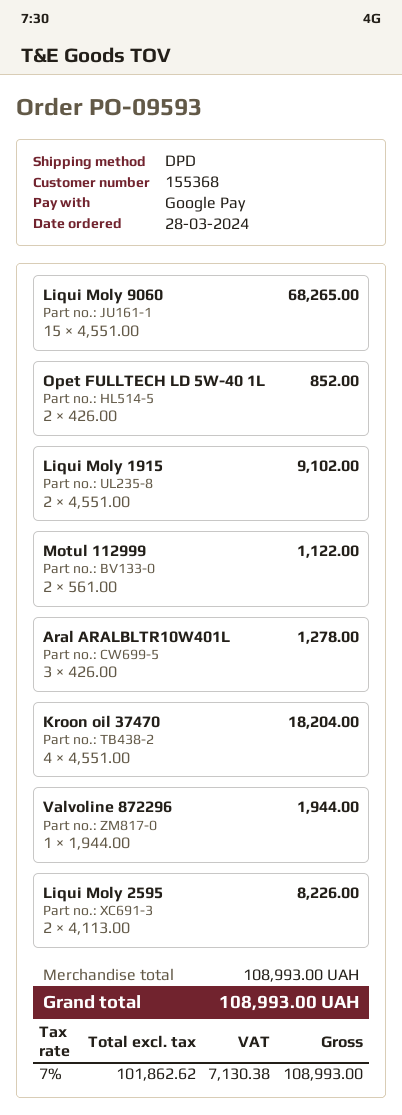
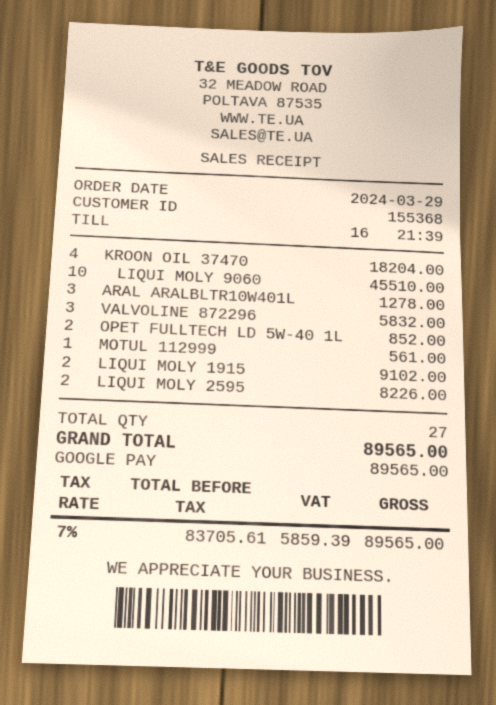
order date: 2024-03-28 -> 2024-03-29
Liqui Moly 9060: 15 for 68265.00 -> 10 for 45510.00
Motul 112999: 2 for 1122.00 -> 1 for 561.00
Valvoline 872296: 1 for 1944.00 -> 3 for 5832.00
net: 101862.62 -> 83705.61
tax: 7% = 7130.38 -> 7% = 5859.39
total: 108993.00 -> 89565.00

